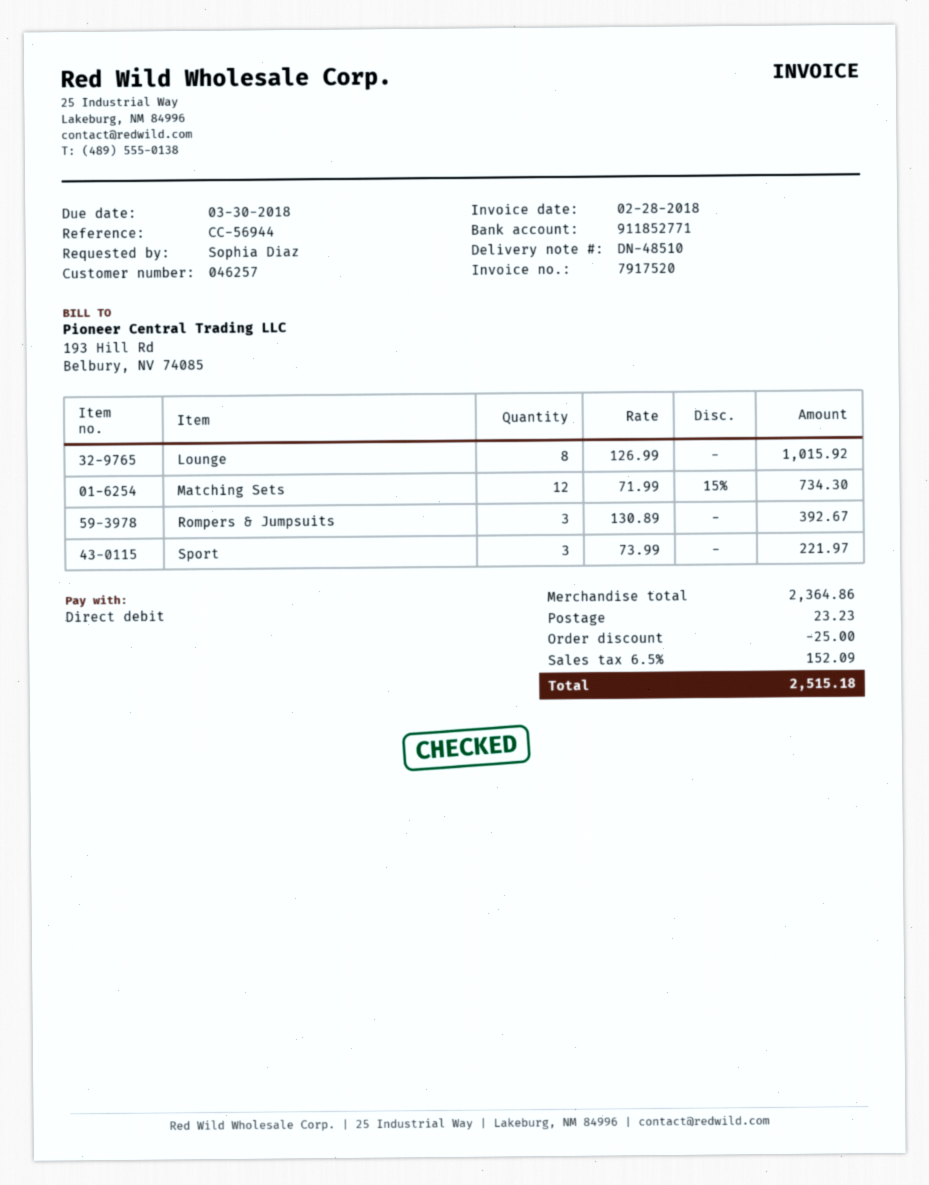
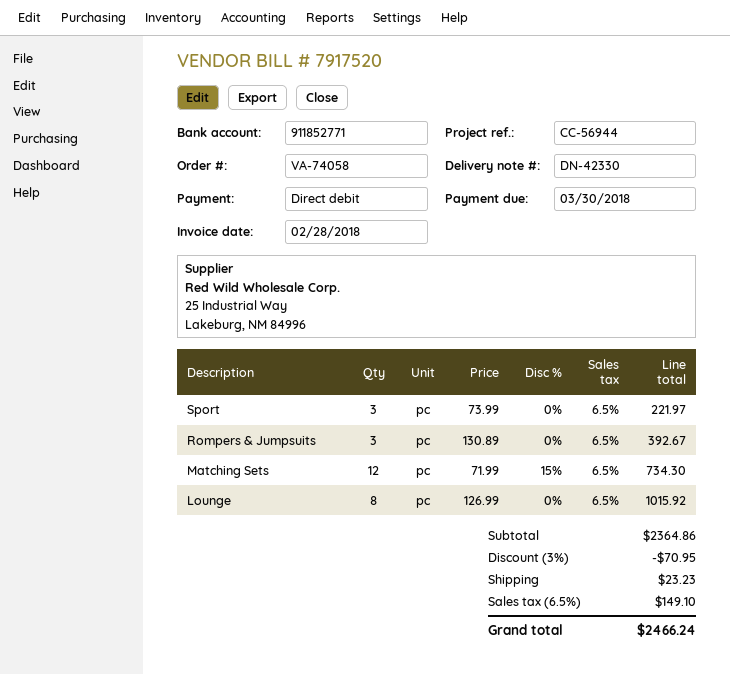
delivery note number: DN-48510 -> DN-42330
discount: 25.00 -> 70.95
tax: 6.5% = 152.09 -> 6.5% = 149.10
total: 2515.18 -> 2466.24

